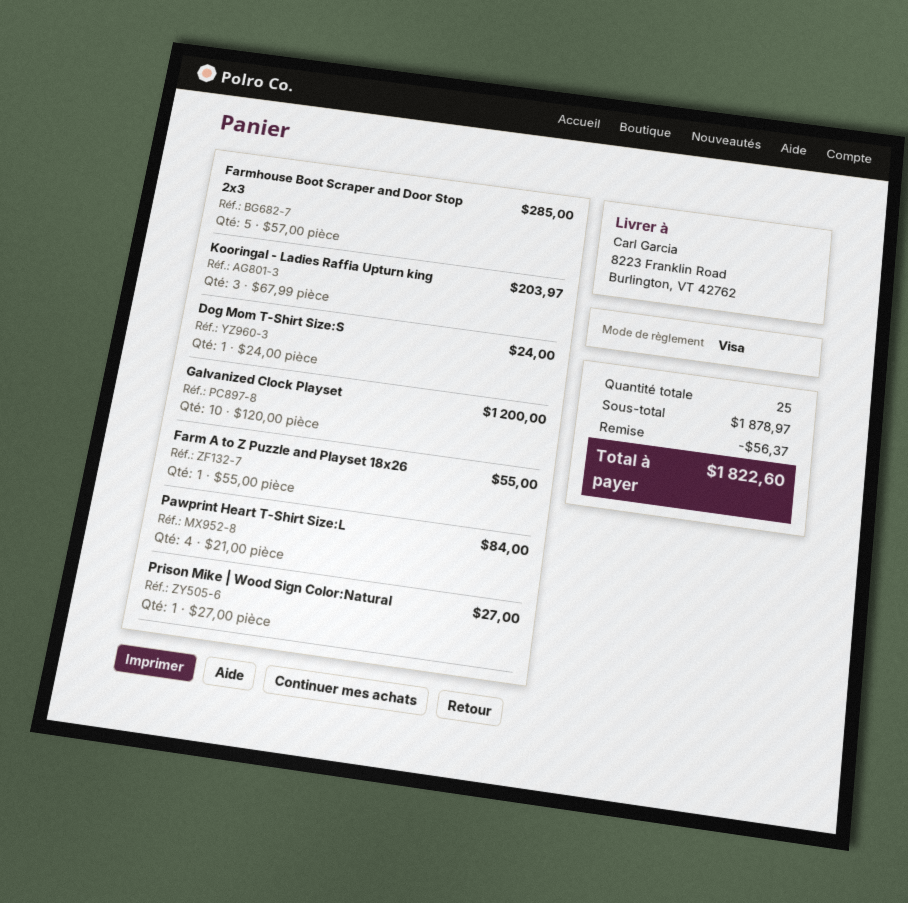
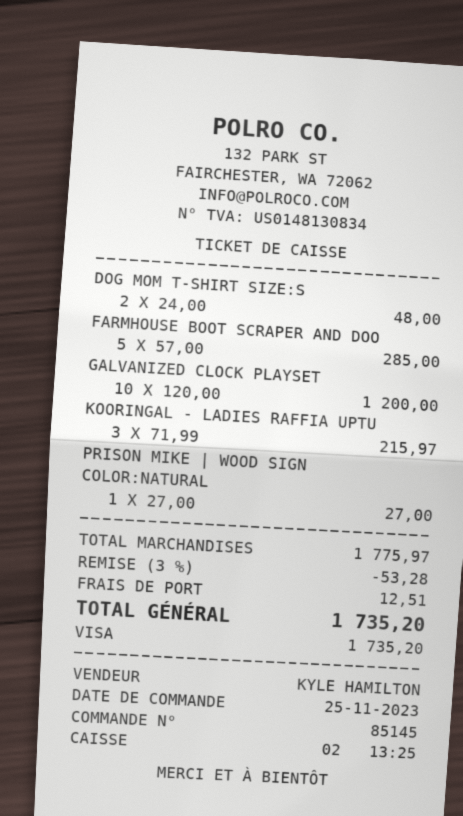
Kooringal - Ladies Raffia Upturn king: 3 x 67.99 = 203.97 -> 3 x 71.99 = 215.97
Dog Mom T-Shirt Size:S: 1 x 24.00 = 24.00 -> 2 x 24.00 = 48.00
Farm A to Z Puzzle and Playset 18x26: 1 x 55.00 = 55.00 -> none
Pawprint Heart T-Shirt Size:L: 4 x 21.00 = 84.00 -> none
subtotal: 1878.97 -> 1775.97
discount: 56.37 -> 53.28
shipping: none -> 12.51
total: 1822.60 -> 1735.20

